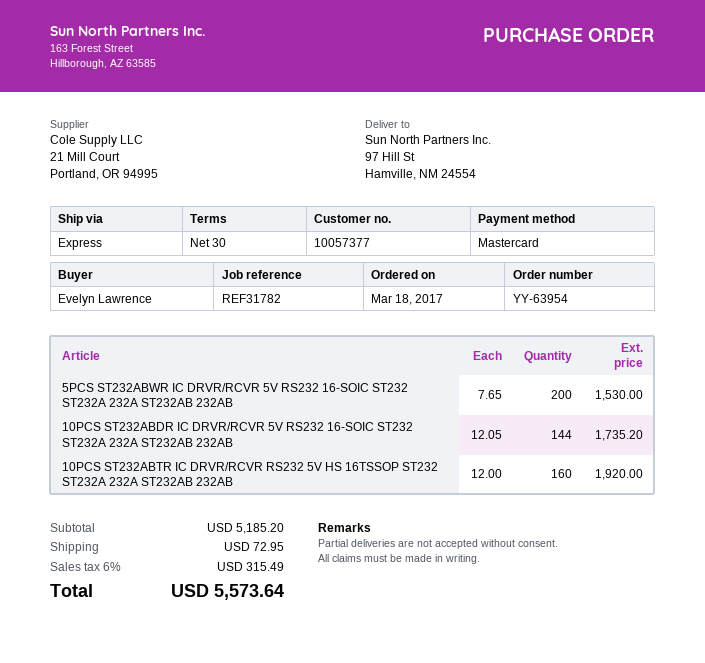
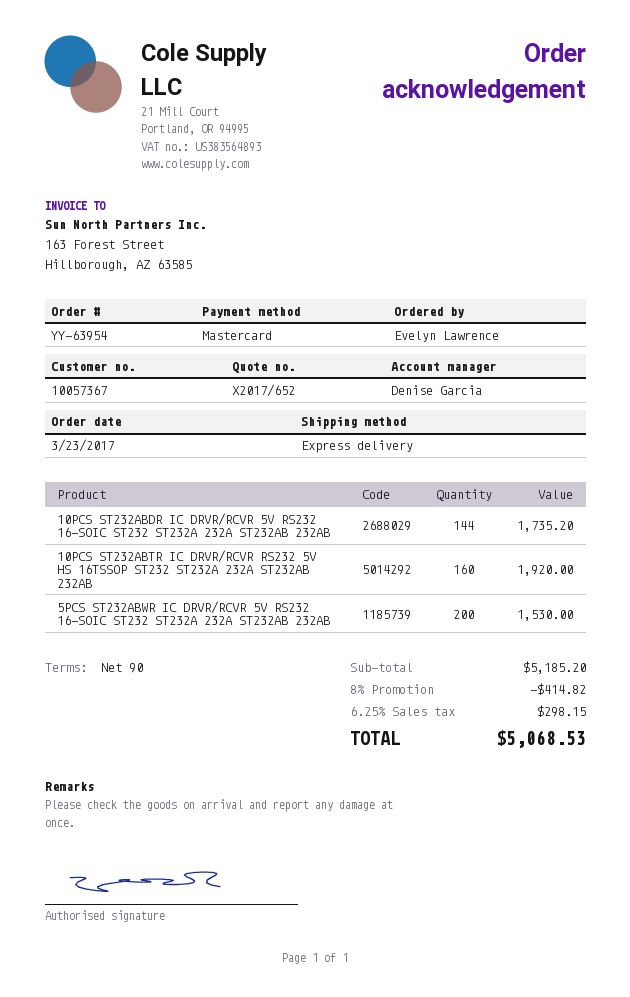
order date: 2017-03-18 -> 2017-03-23
payment terms: 30 days -> 90 days
customer number: 10057377 -> 10057367
discount: none -> 8% = 414.82
shipping: 72.95 -> none
tax: 6% = 315.49 -> 6.25% = 298.15
total: 5573.64 -> 5068.53

